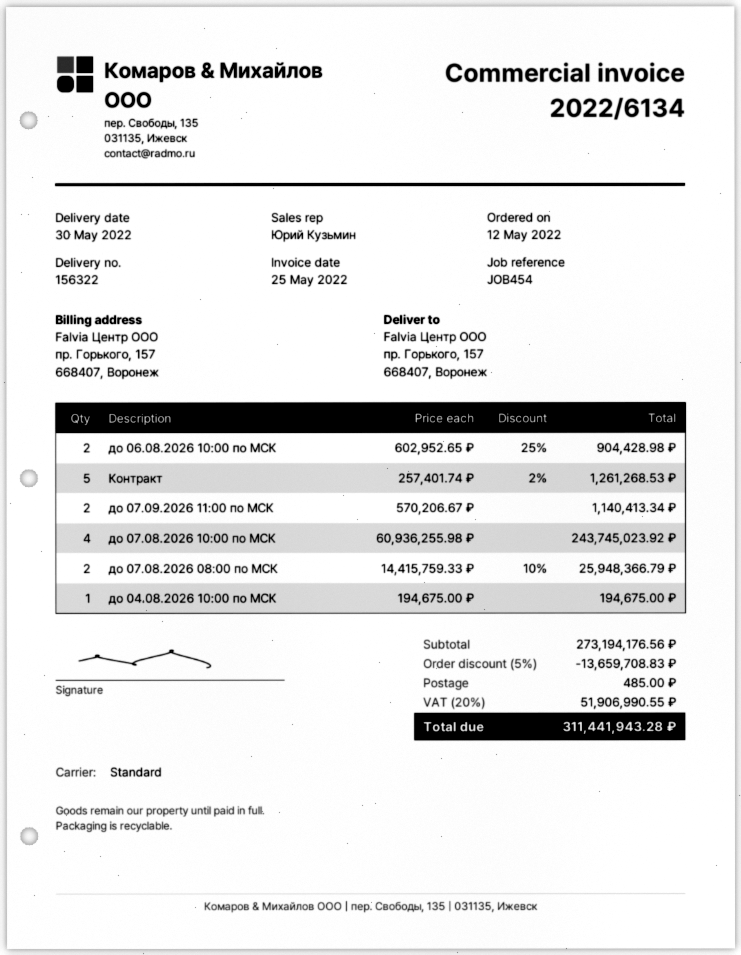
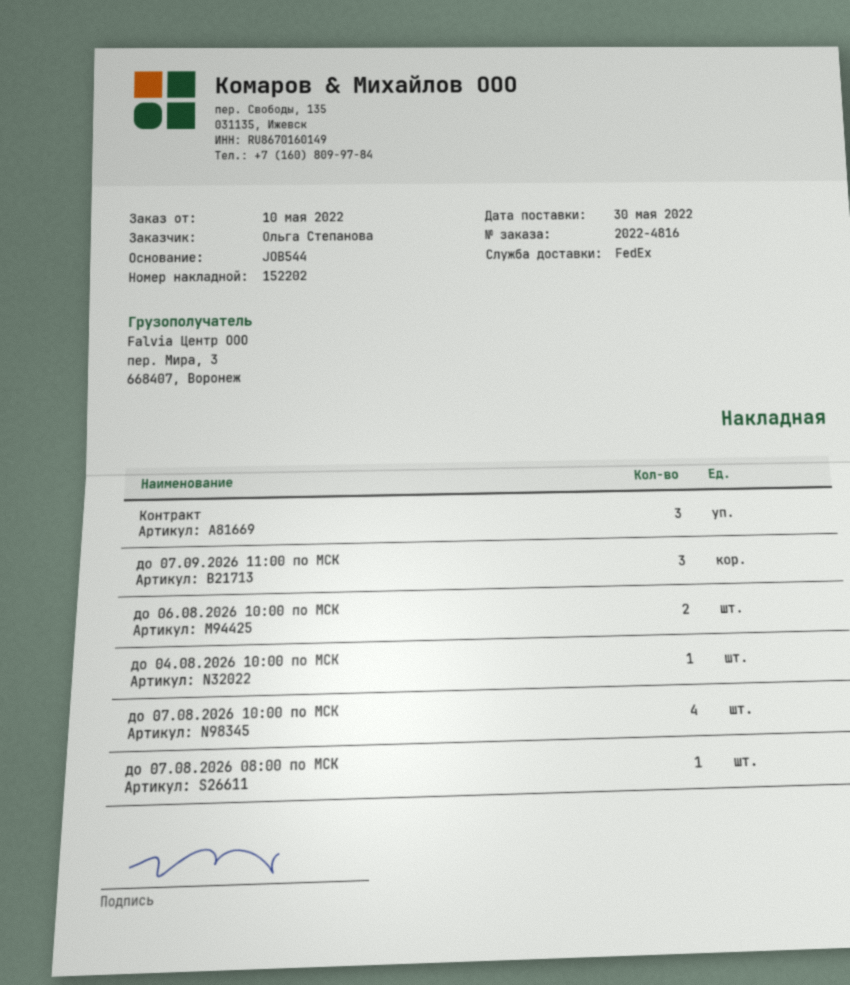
order date: 2022-05-12 -> 2022-05-10
delivery note number: 156322 -> 152202
reference: JOB454 -> JOB544
shipping method: standard -> FedEx
ship to: пр. Горького, 157, 668407, Воронеж -> пер. Мира, 3, 668407, Воронеж
Контракт: 5 -> 3
до 07.09.2026 11:00 по МСК: 2 -> 3
до 07.08.2026 08:00 по МСК: 2 -> 1

